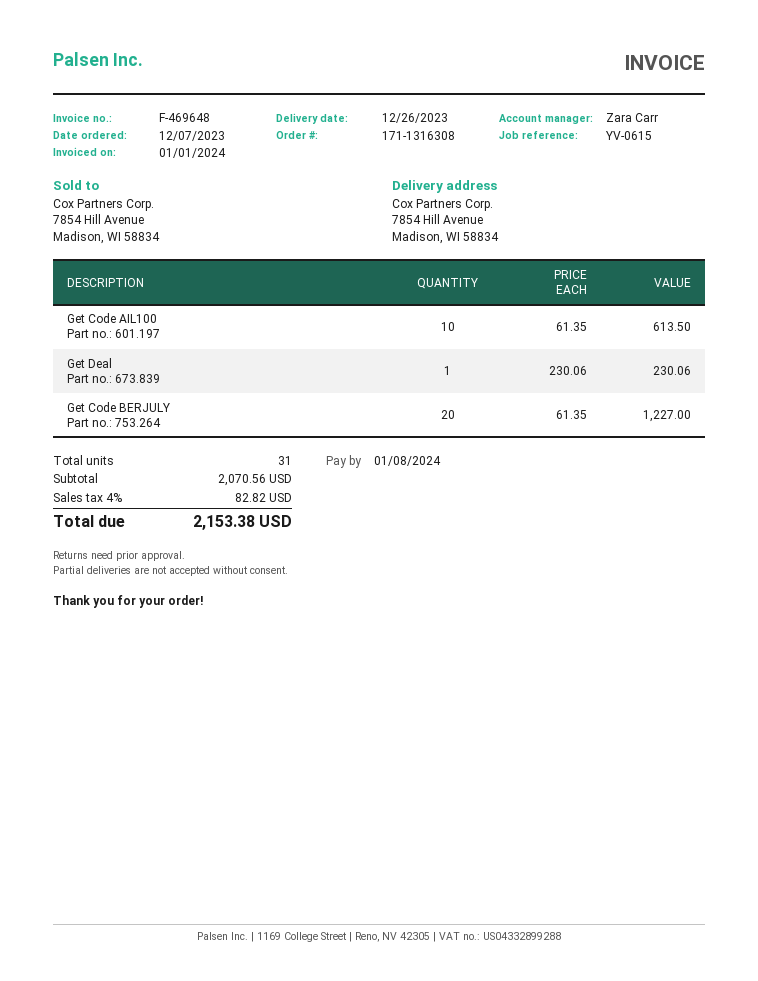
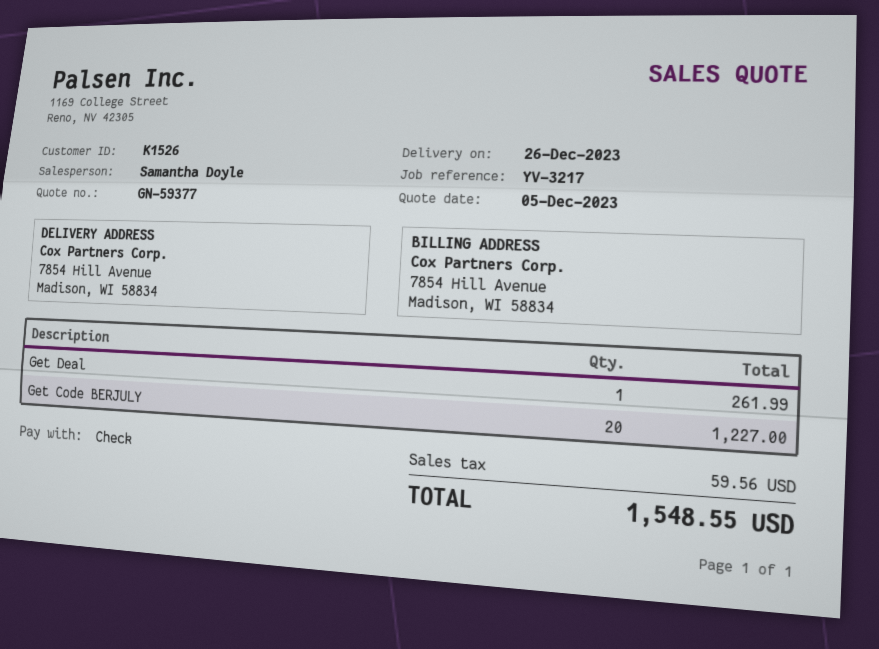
reference: YV-0615 -> YV-3217
sales rep: Zara Carr -> Samantha Doyle
Get Code AIL100: 10 for 613.50 -> none
Get Deal: 1 for 230.06 -> 1 for 261.99
tax: 82.82 -> 59.56
total: 2153.38 -> 1548.55

